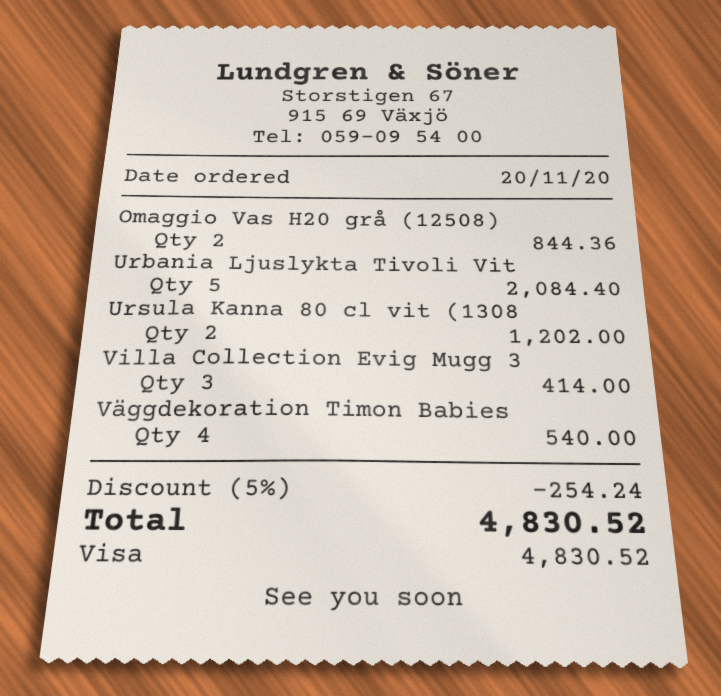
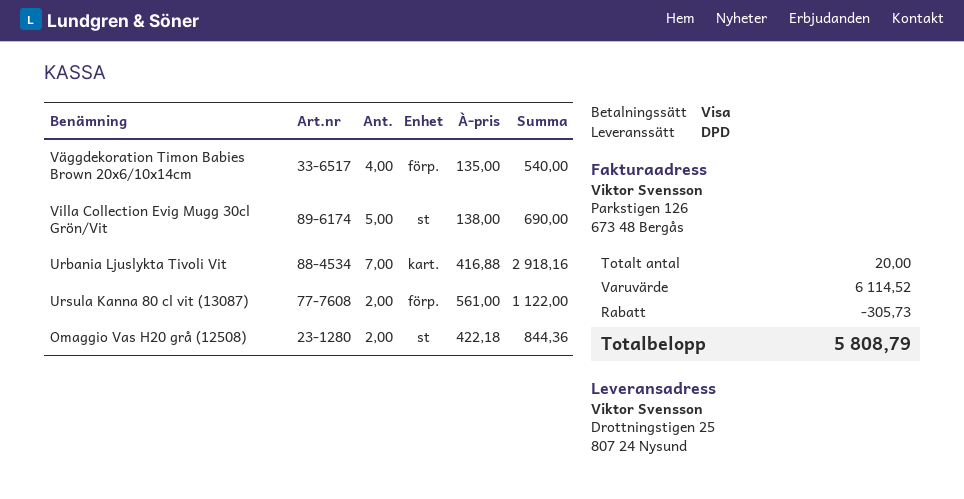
Urbania Ljuslykta Tivoli Vit: 5 for 2084.40 -> 7 for 2918.16
Ursula Kanna 80 cl vit (1308: 2 for 1202.00 -> 2 for 1122.00
Villa Collection Evig Mugg 3: 3 for 414.00 -> 5 for 690.00
discount: 254.24 -> 305.73
total: 4830.52 -> 5808.79

